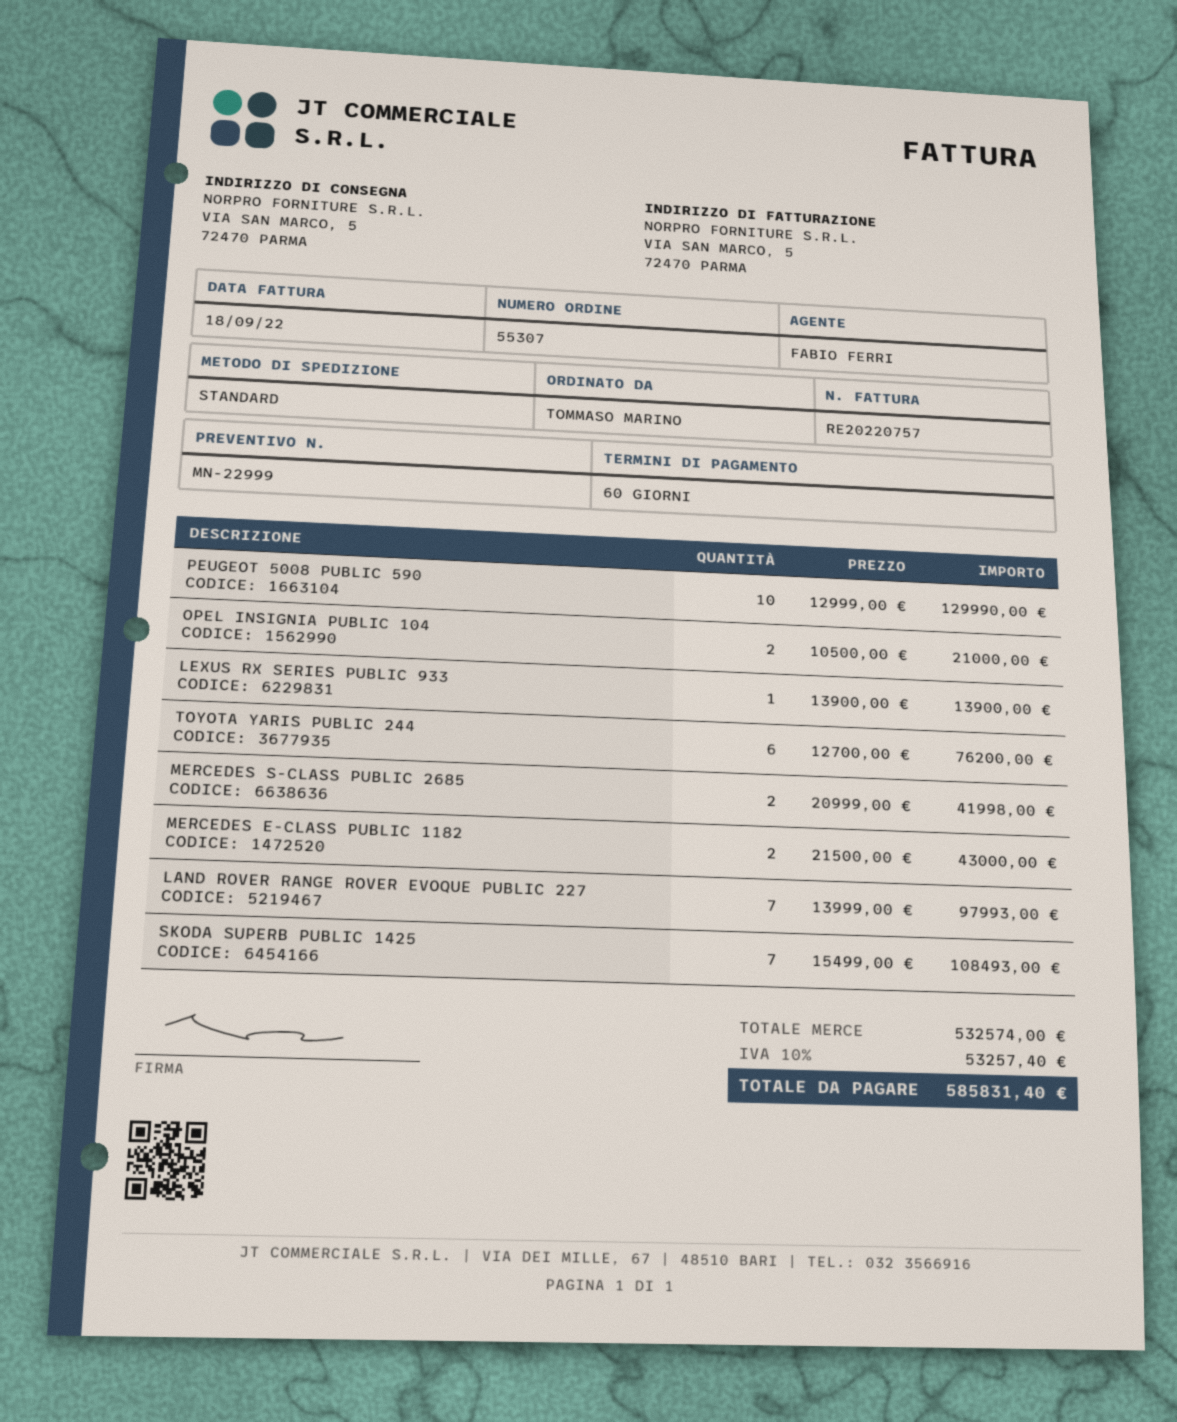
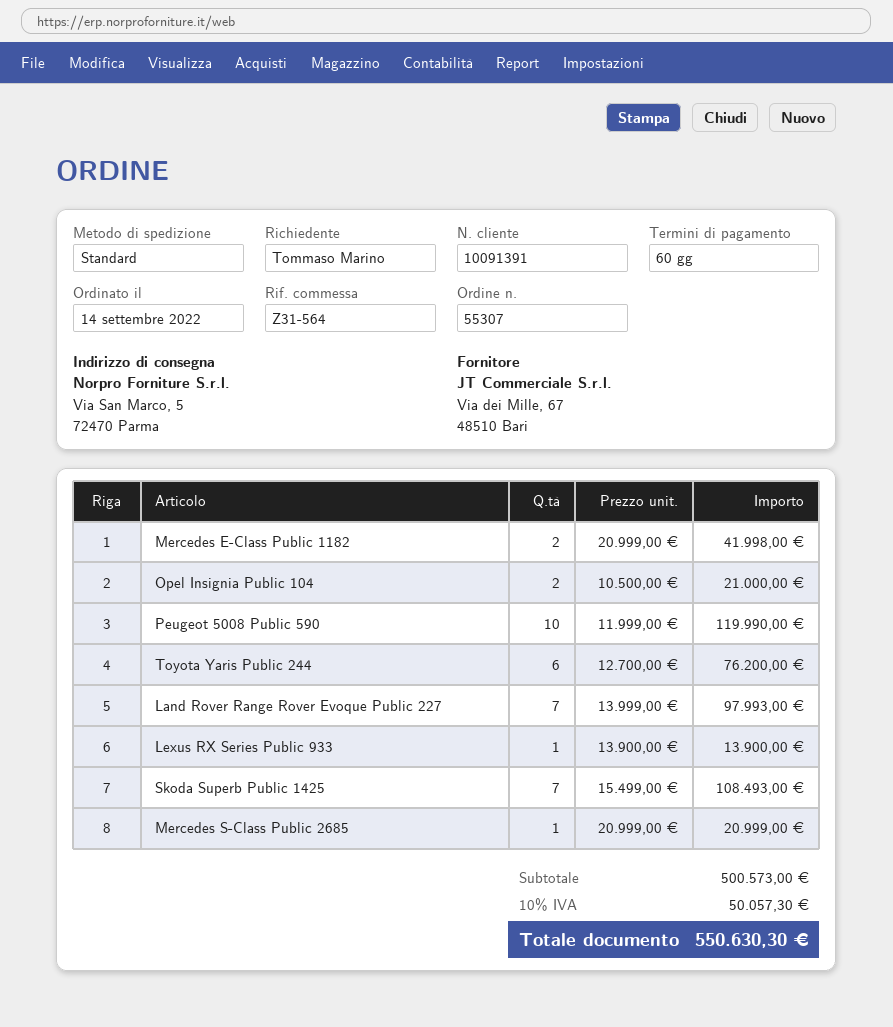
PEUGEOT 5008 PUBLIC 590: 10 x 12999.00 = 129990.00 -> 10 x 11999.00 = 119990.00
MERCEDES S-CLASS PUBLIC 2685: 2 x 20999.00 = 41998.00 -> 1 x 20999.00 = 20999.00
MERCEDES E-CLASS PUBLIC 1182: 2 x 21500.00 = 43000.00 -> 2 x 20999.00 = 41998.00
subtotal: 532574.00 -> 500573.00
tax: 10% = 53257.40 -> 10% = 50057.30
total: 585831.40 -> 550630.30

